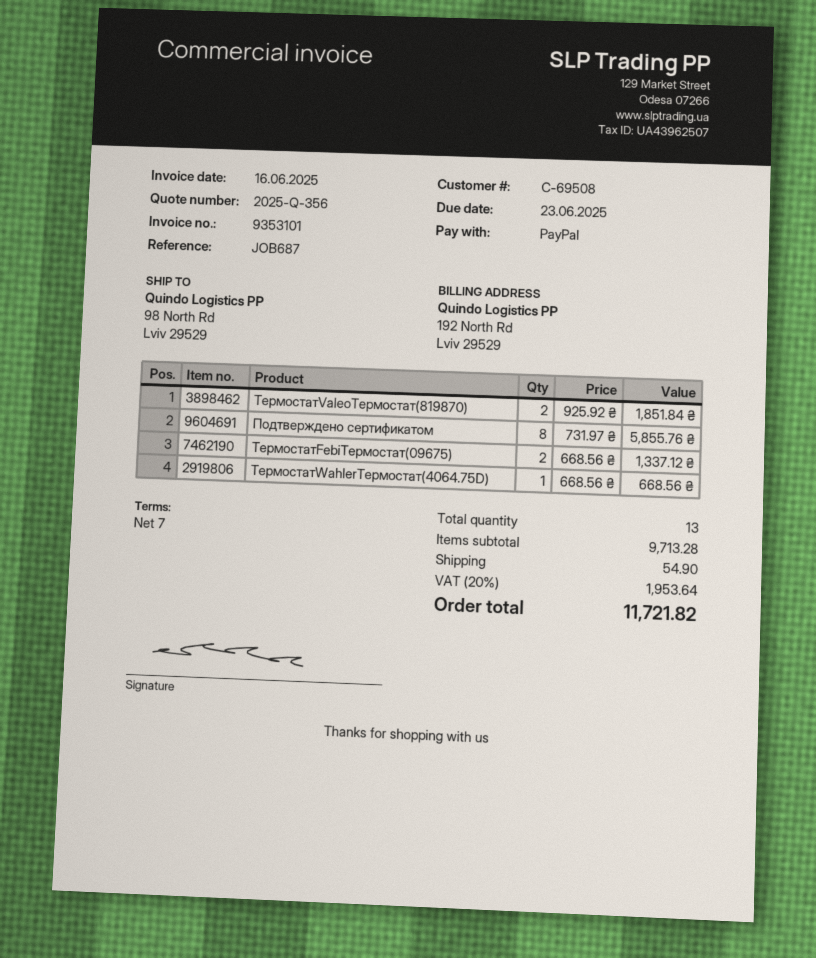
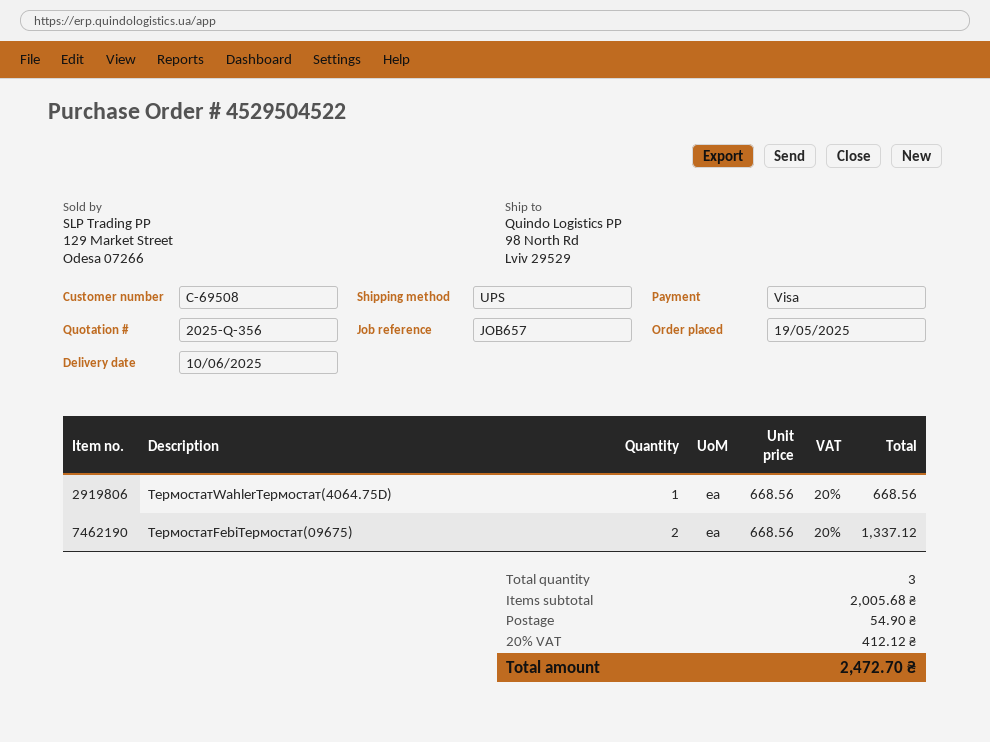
reference: JOB687 -> JOB657
payment method: PayPal -> Visa
ТермостатValeoТермостат(819870): 2 x 925.92 = 1851.84 -> none
Подтверждено сертификатом: 8 x 731.97 = 5855.76 -> none
total quantity: 13 -> 3
subtotal: 9713.28 -> 2005.68
tax: 20% = 1953.64 -> 20% = 412.12
total: 11721.82 -> 2472.70

